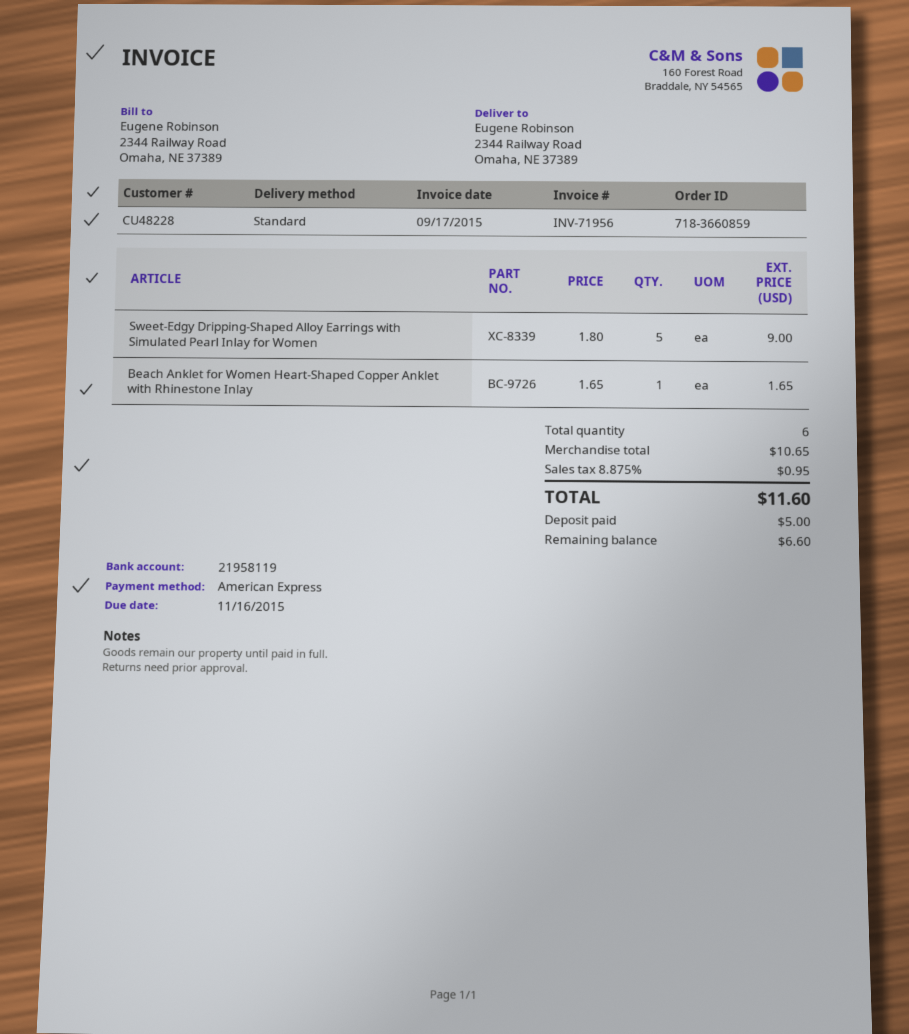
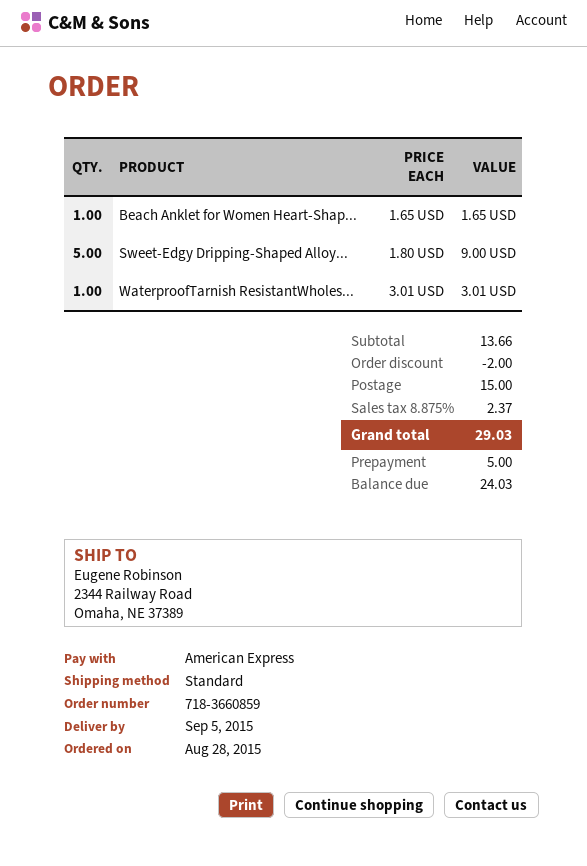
WaterproofTarnish ResistantWholes...: none -> 1 x 3.01 = 3.01
subtotal: 10.65 -> 13.66
discount: none -> 2.00
shipping: none -> 15.00
tax: 8.875% = 0.95 -> 8.875% = 2.37
total: 11.60 -> 29.03
balance: 6.60 -> 24.03

